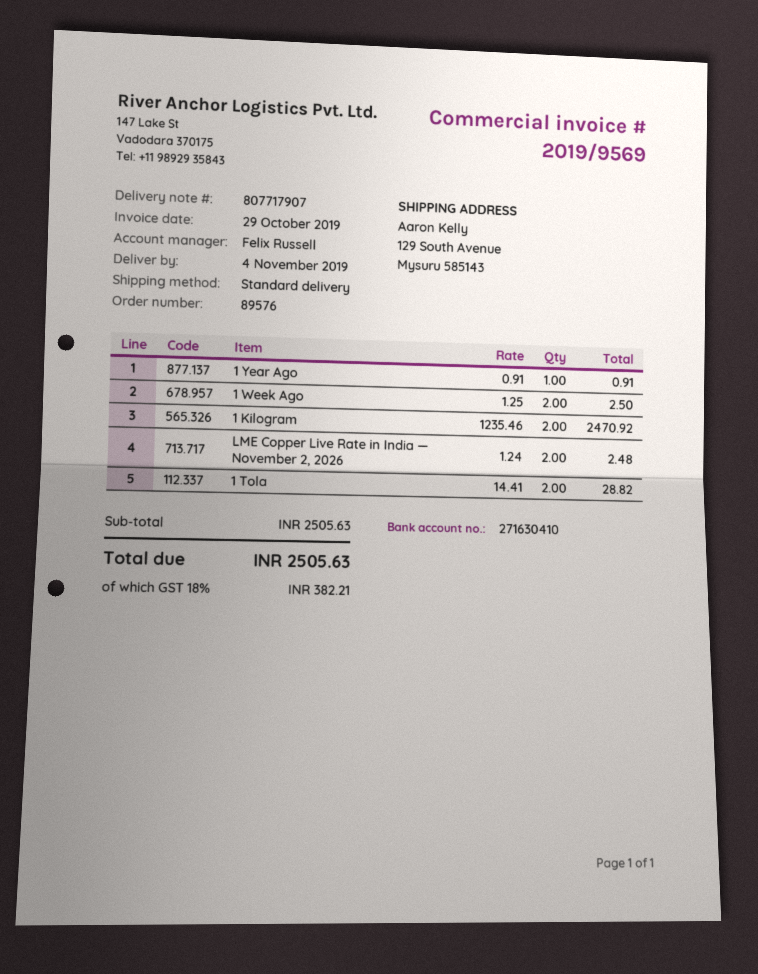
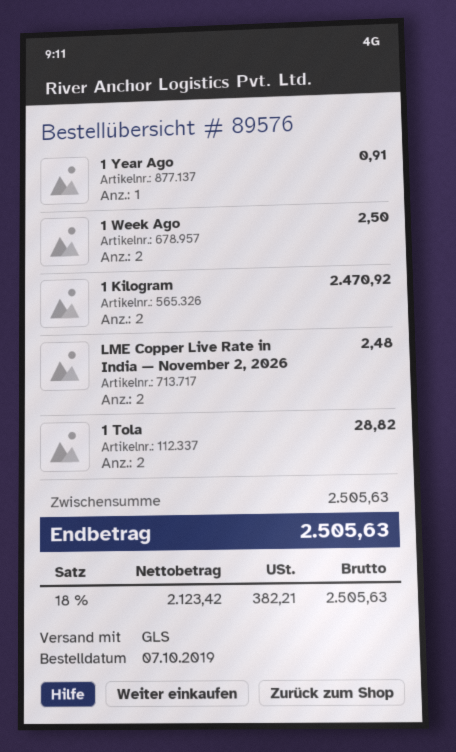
shipping method: standard -> GLS

